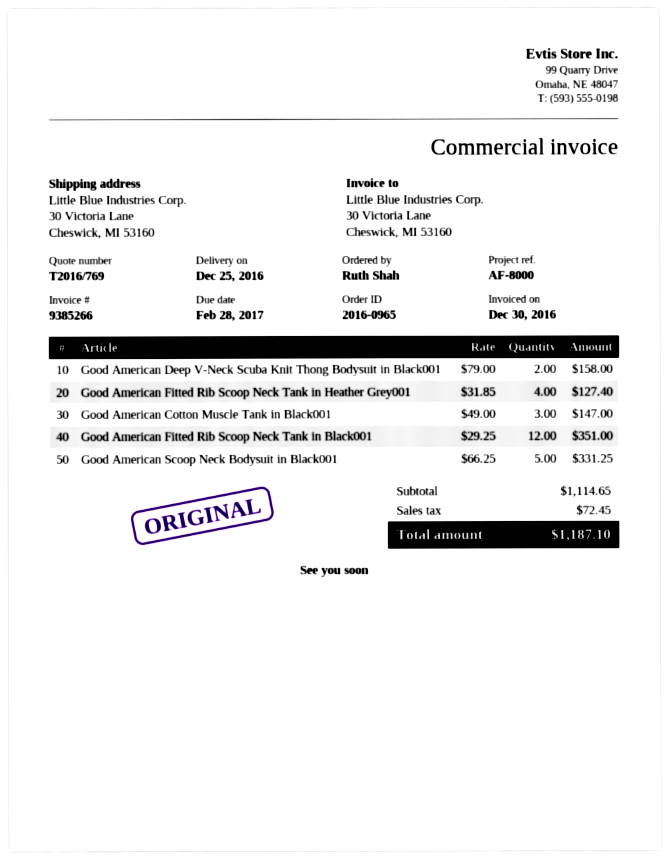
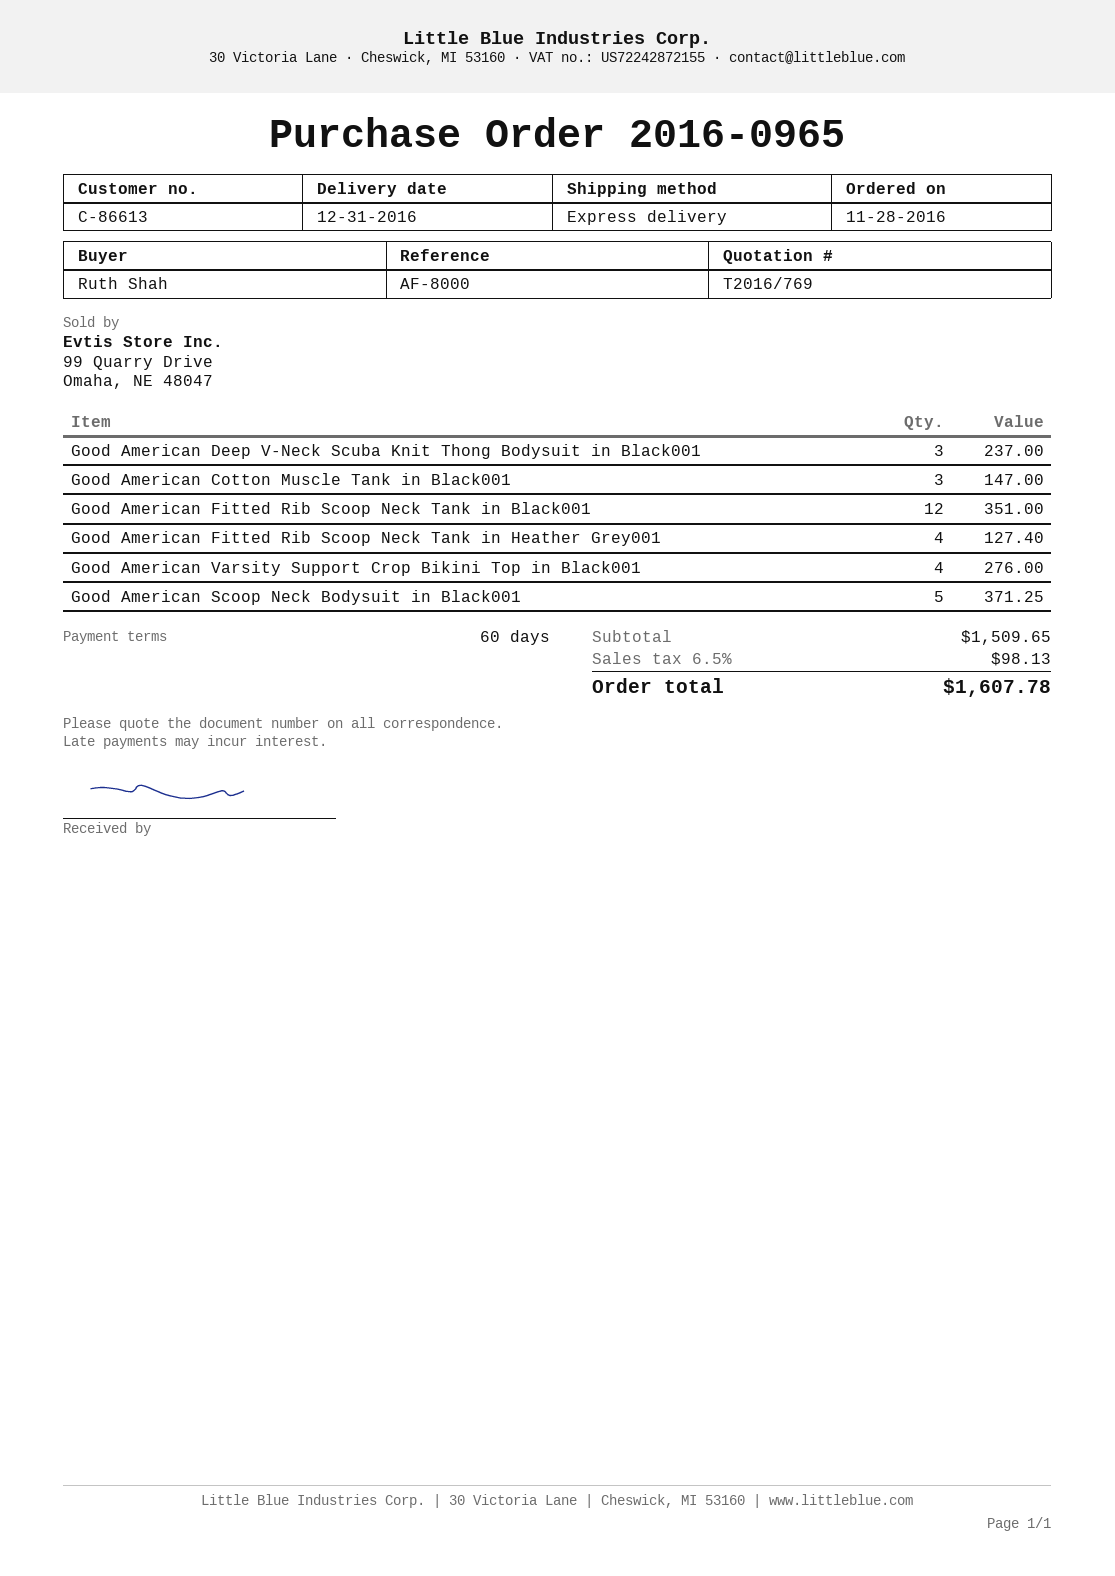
delivery date: 2016-12-25 -> 2016-12-31
Good American Deep V-Neck Scuba Knit Thong Bodysuit in Black001: 2 for 158.00 -> 3 for 237.00
Good American Scoop Neck Bodysuit in Black001: 5 for 331.25 -> 5 for 371.25
Good American Varsity Support Crop Bikini Top in Black001: none -> 4 for 276.00
subtotal: 1114.65 -> 1509.65
tax: 72.45 -> 98.13
total: 1187.10 -> 1607.78

